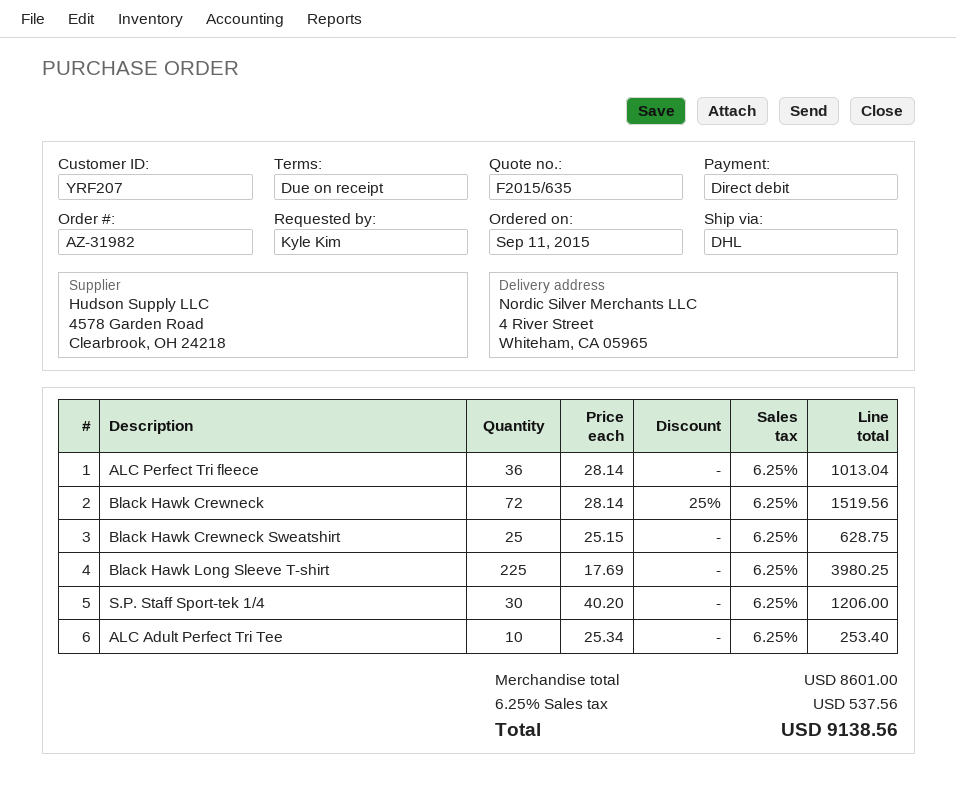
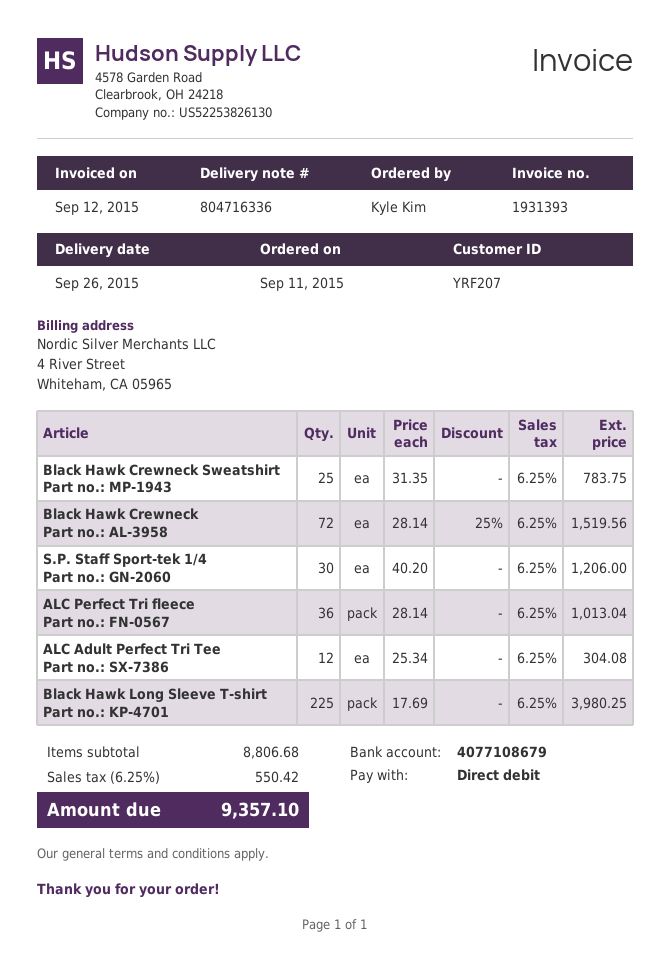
Black Hawk Crewneck Sweatshirt: 25 x 25.15 = 628.75 -> 25 x 31.35 = 783.75
ALC Adult Perfect Tri Tee: 10 x 25.34 = 253.40 -> 12 x 25.34 = 304.08
subtotal: 8601.00 -> 8806.68
tax: 6.25% = 537.56 -> 6.25% = 550.42
total: 9138.56 -> 9357.10

